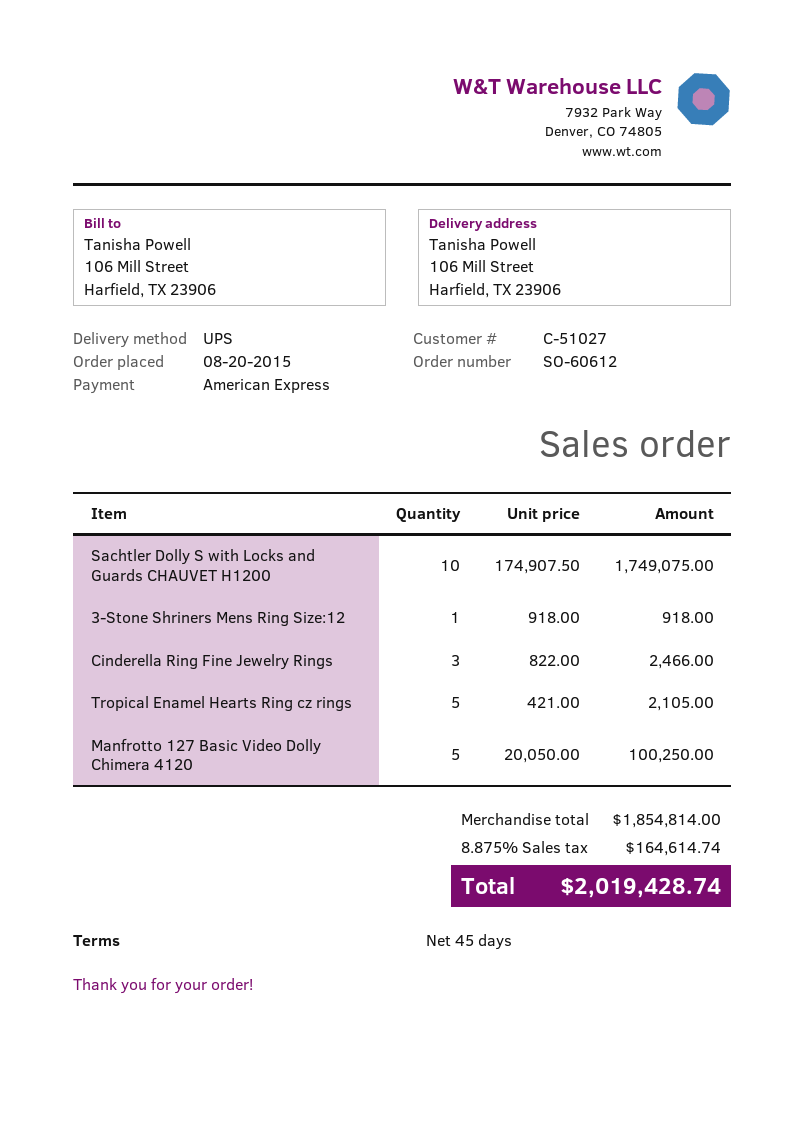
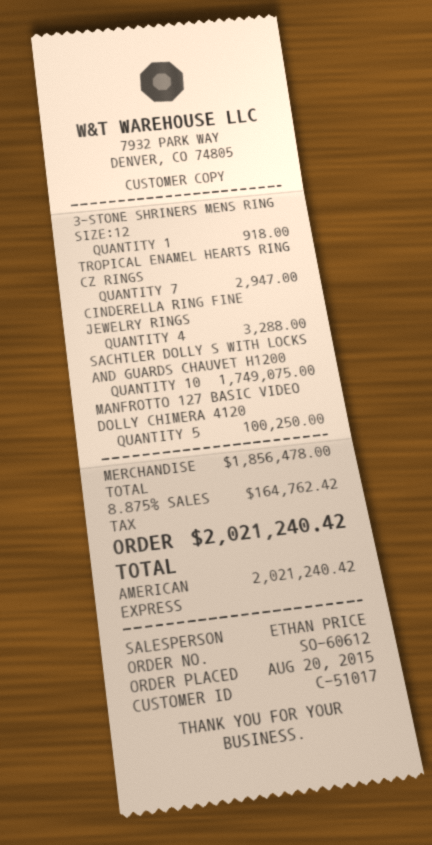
customer number: C-51027 -> C-51017
Cinderella Ring Fine Jewelry Rings: 3 for 2466.00 -> 4 for 3288.00
Tropical Enamel Hearts Ring cz rings: 5 for 2105.00 -> 7 for 2947.00
subtotal: 1854814.00 -> 1856478.00
tax: 8.875% = 164614.74 -> 8.875% = 164762.42
total: 2019428.74 -> 2021240.42

